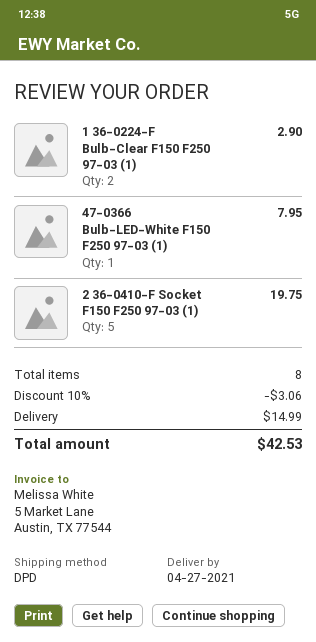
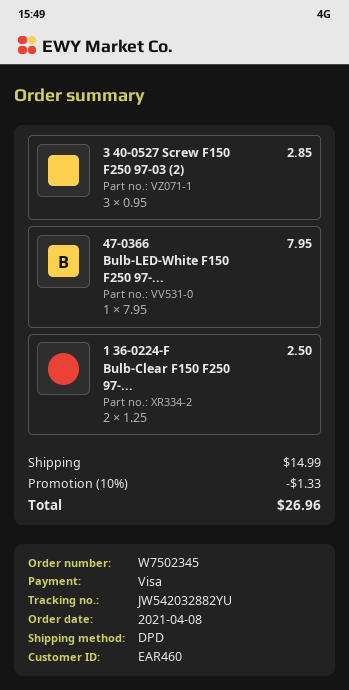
1 36-0224-F Bulb-Clear F150 F250 97-03 (1): 2 for 2.90 -> 2 for 2.50
2 36-0410-F Socket F150 F250 97-03 (1): 5 for 19.75 -> none
3 40-0527 Screw F150 F250 97-03 (2): none -> 3 for 2.85
discount: 10% = 3.06 -> 10% = 1.33
total: 42.53 -> 26.96

